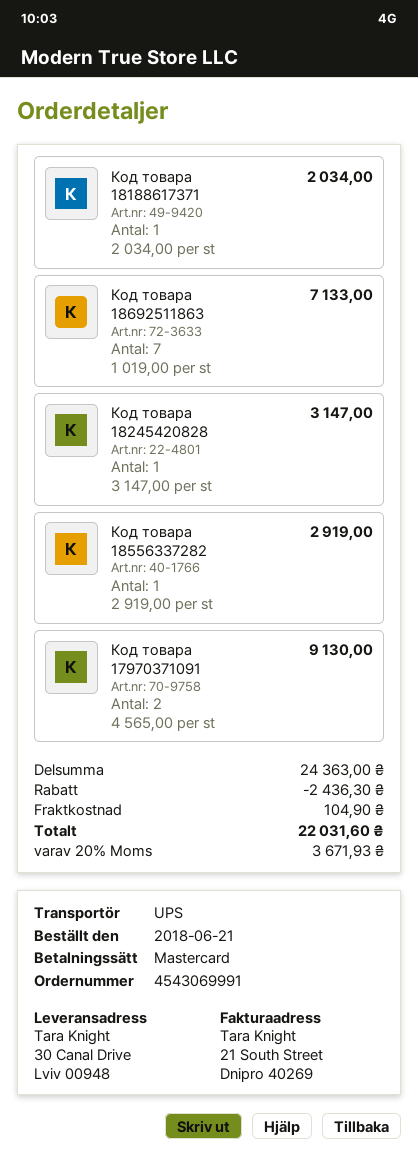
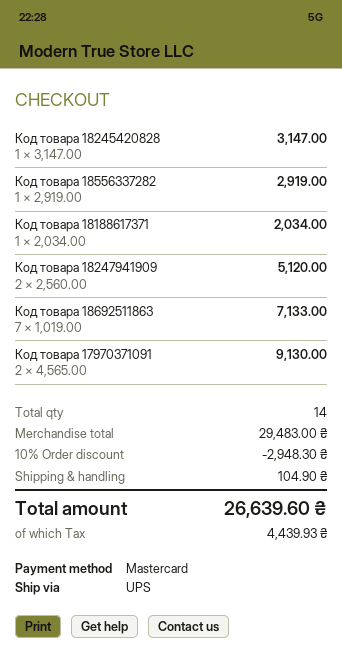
Код товара 18247941909: none -> 2 x 2560.00 = 5120.00
subtotal: 24363.00 -> 29483.00
discount: 2436.30 -> 2948.30
tax: 3671.93 -> 4439.93
total: 22031.60 -> 26639.60

